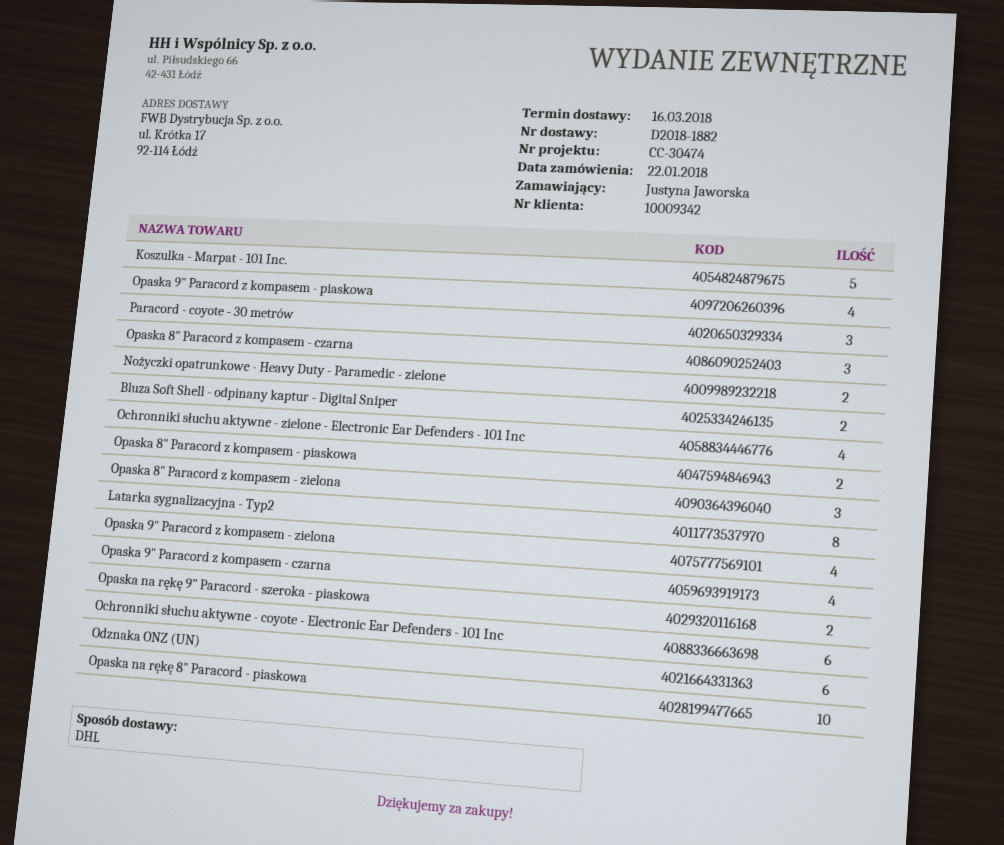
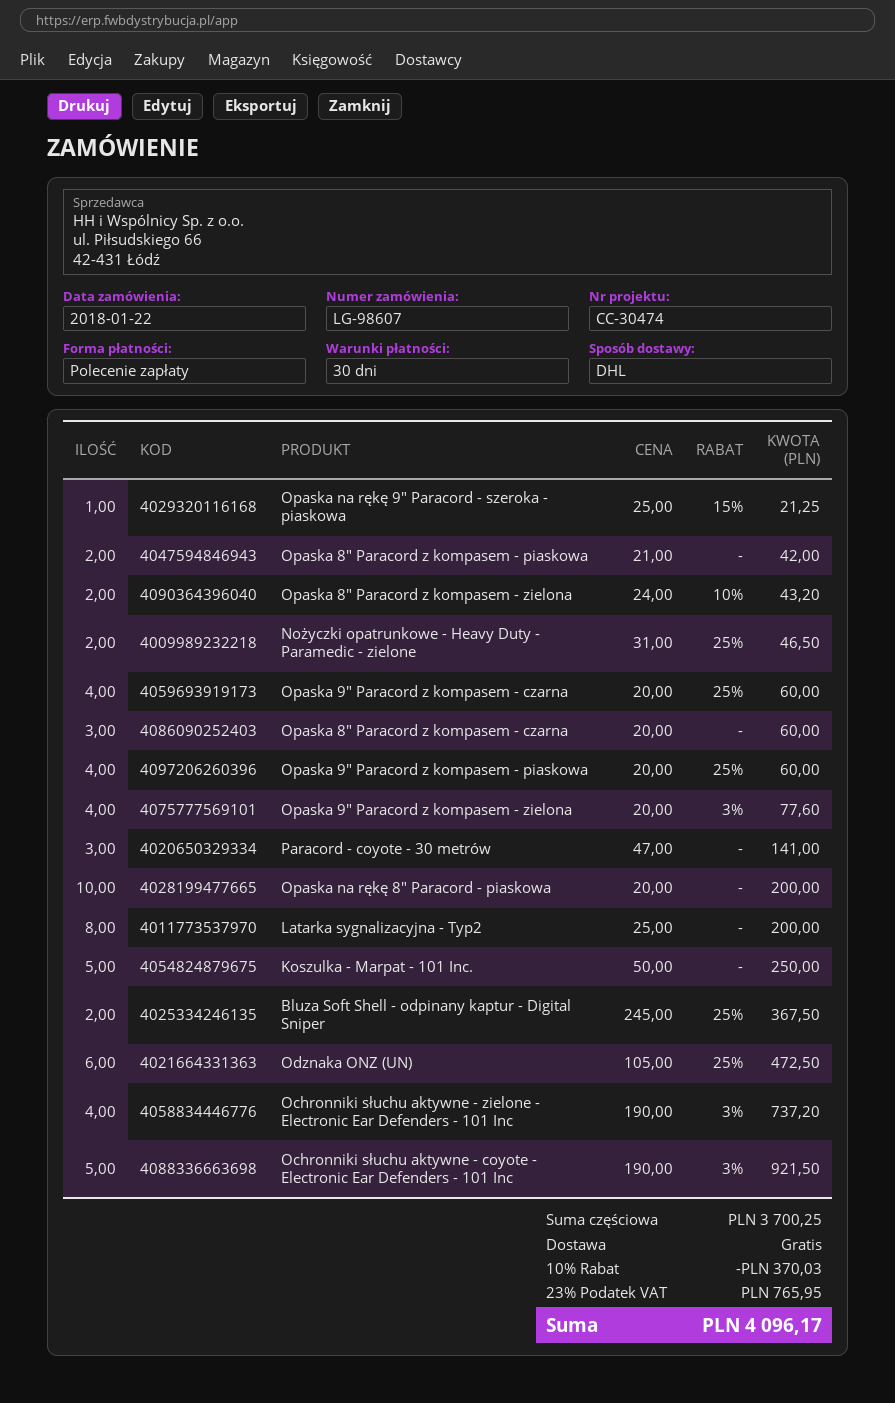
Opaska 8" Paracord z kompasem - zielona: 3 -> 2
Opaska na rękę 9" Paracord - szeroka - piaskowa: 2 -> 1
Ochronniki słuchu aktywne - coyote - Electronic Ear Defenders - 101 Inc: 6 -> 5

